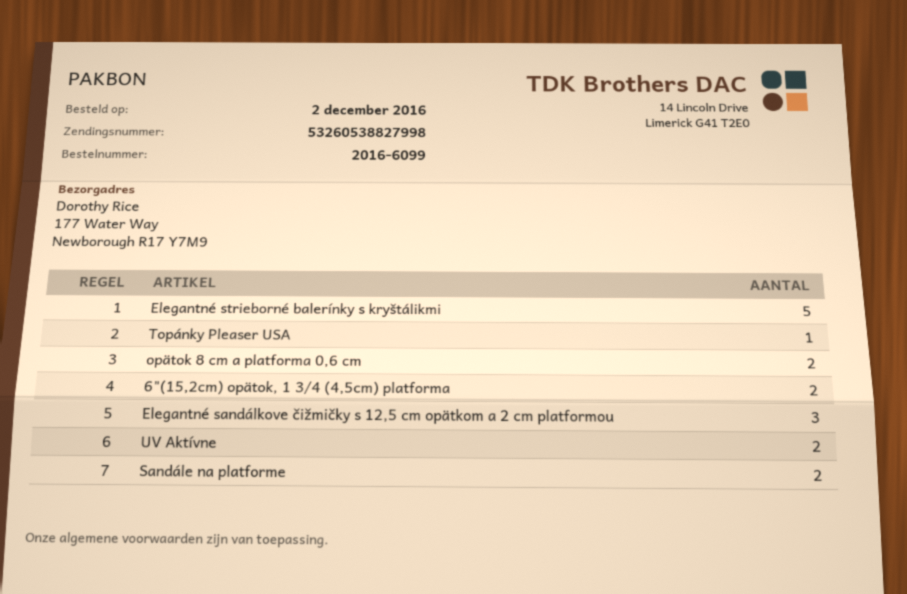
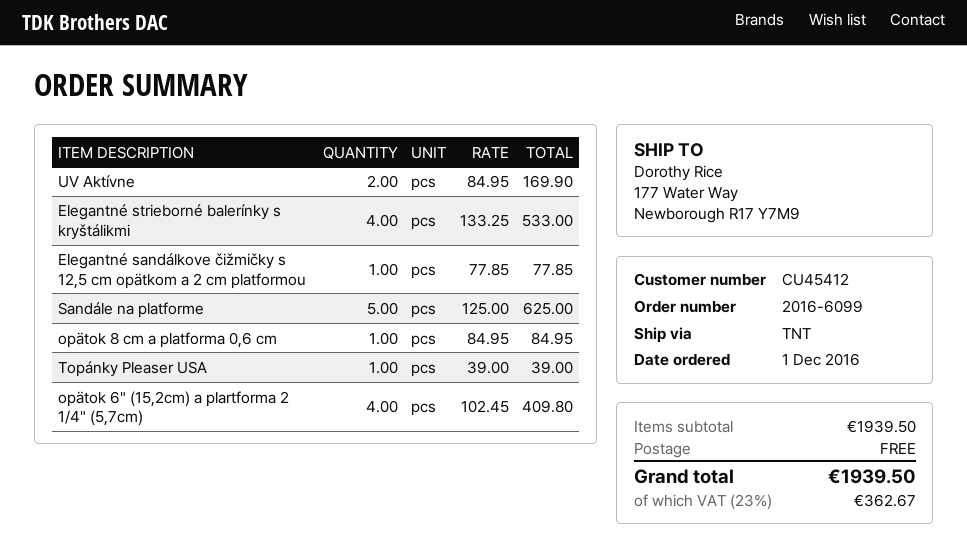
order date: 2016-12-02 -> 2016-12-01
Elegantné strieborné balerínky s kryštálikmi: 5 -> 4
opätok 8 cm a platforma 0,6 cm: 2 -> 1
6"(15,2cm) opätok, 1 3/4 (4,5cm) platforma: 2 -> none
Elegantné sandálkove čižmičky s 12,5 cm opätkom a 2 cm platformou: 3 -> 1
Sandále na platforme: 2 -> 5
opätok 6" (15,2cm) a plartforma 2 1/4" (5,7cm): none -> 4

